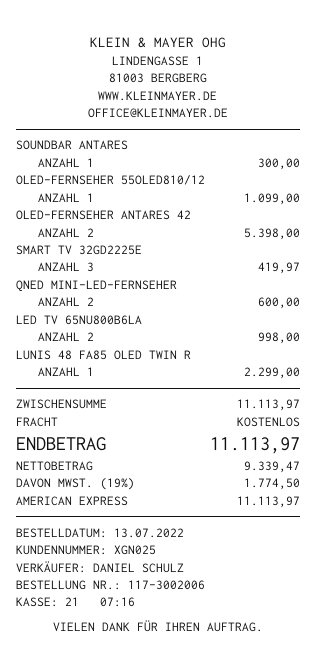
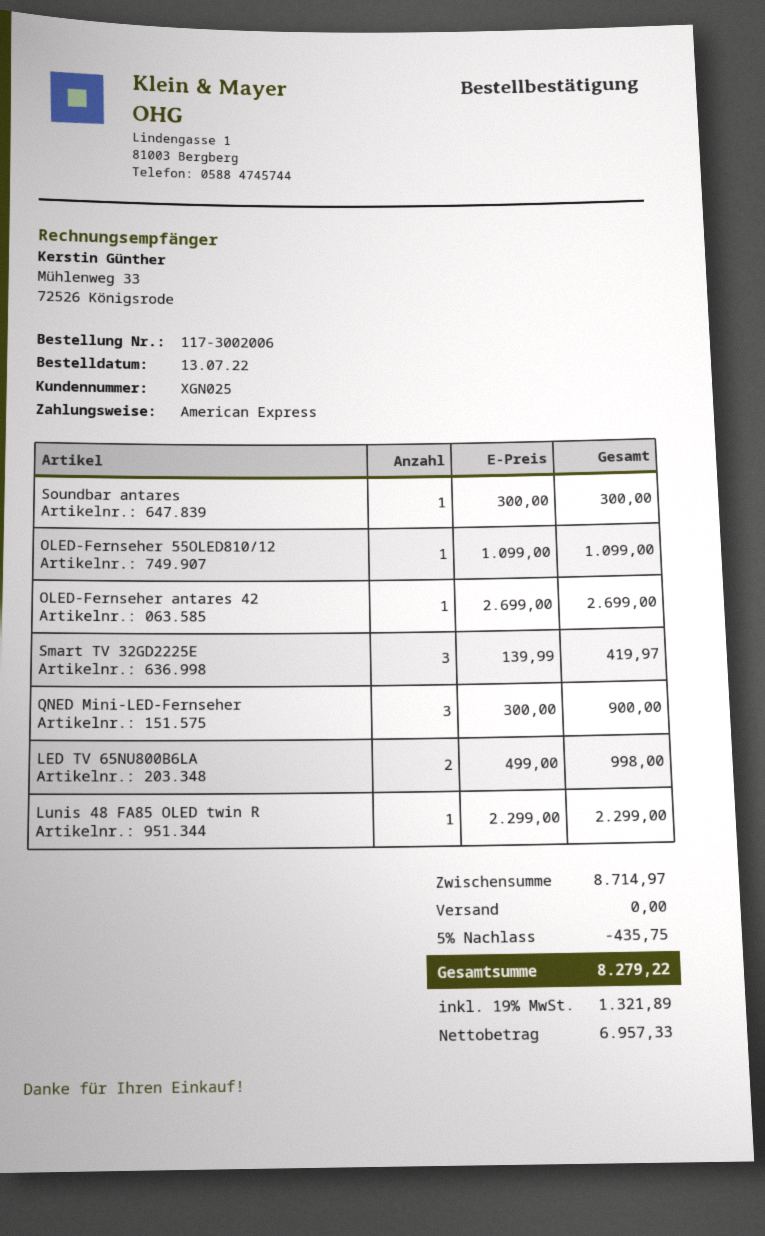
OLED-FERNSEHER ANTARES 42: 2 for 5398.00 -> 1 for 2699.00
QNED MINI-LED-FERNSEHER: 2 for 600.00 -> 3 for 900.00
subtotal: 11113.97 -> 8714.97
discount: none -> 5% = 435.75
net: 9339.47 -> 6957.33
tax: 19% = 1774.50 -> 19% = 1321.89
total: 11113.97 -> 8279.22

